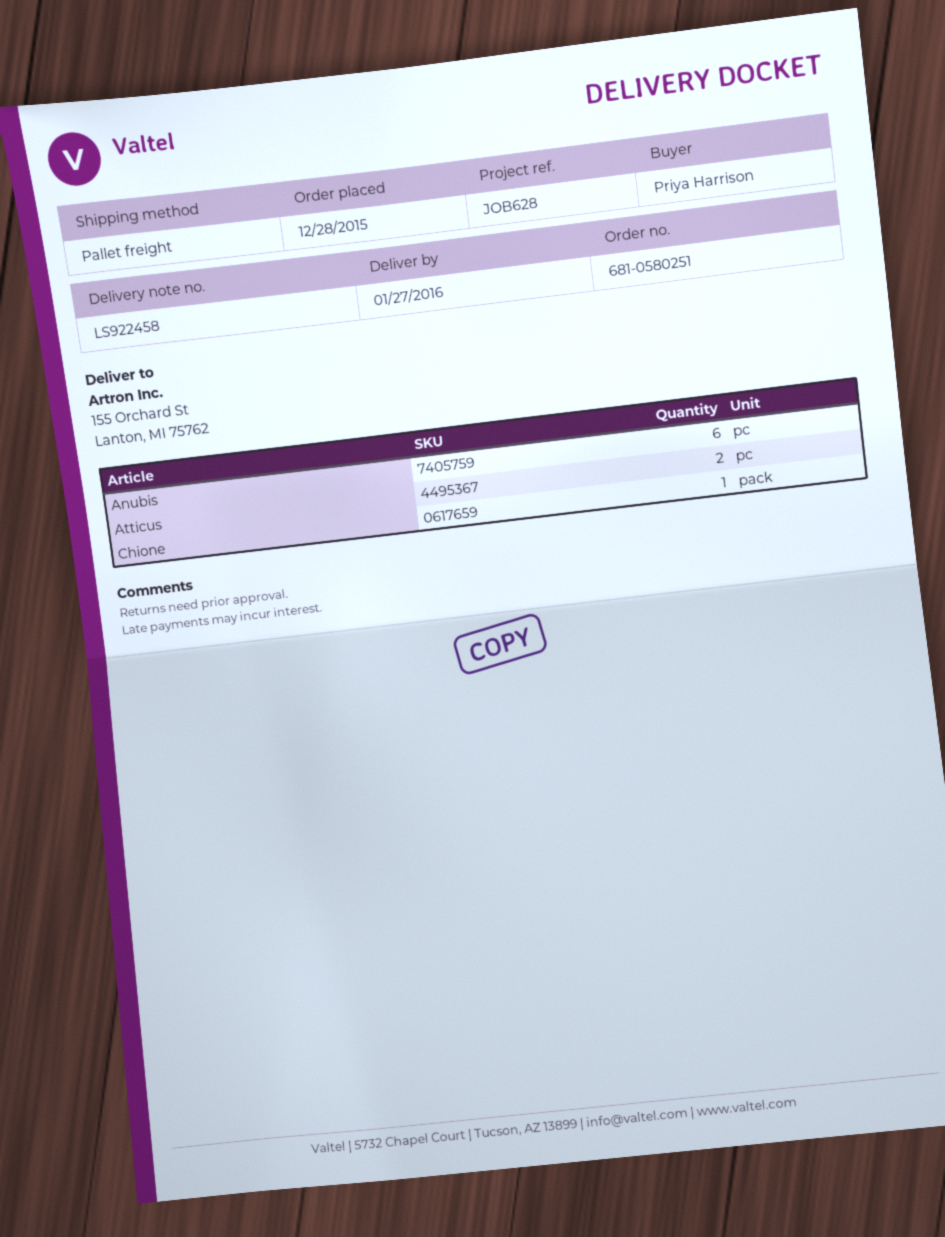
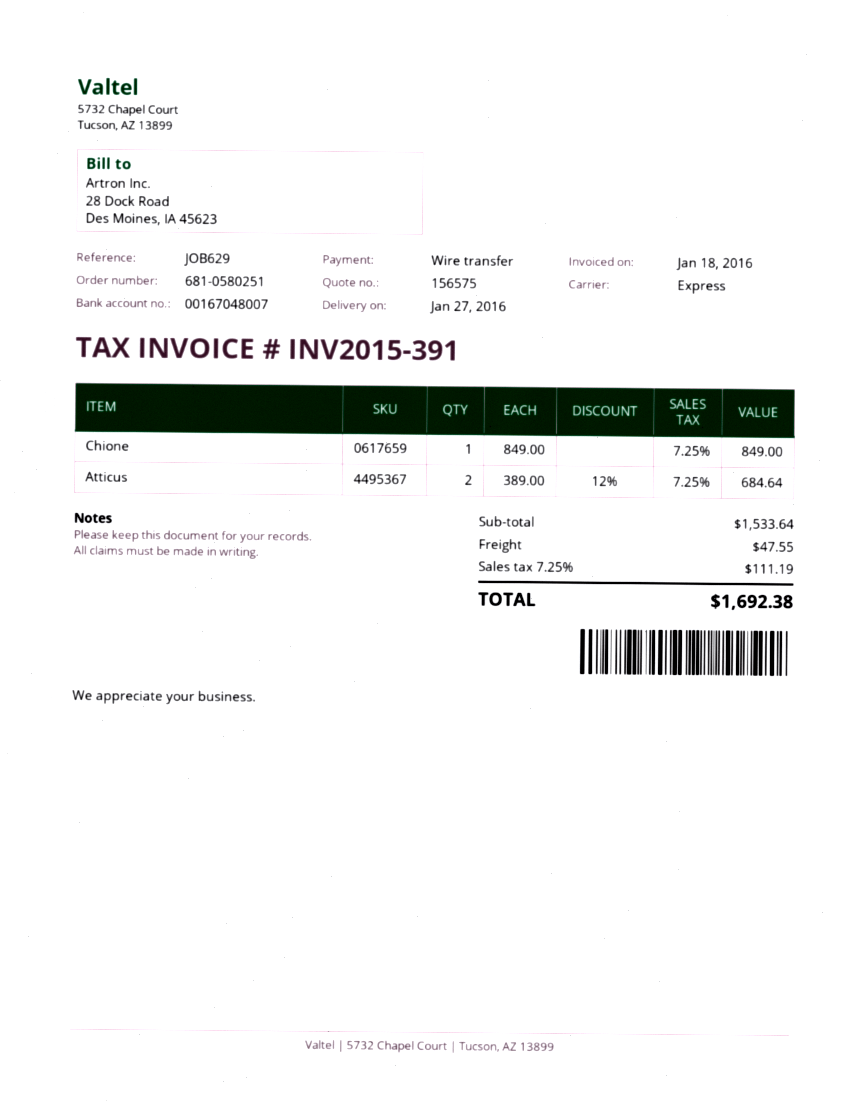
reference: JOB628 -> JOB629
shipping method: pallet freight -> express
Anubis: 6 -> none

